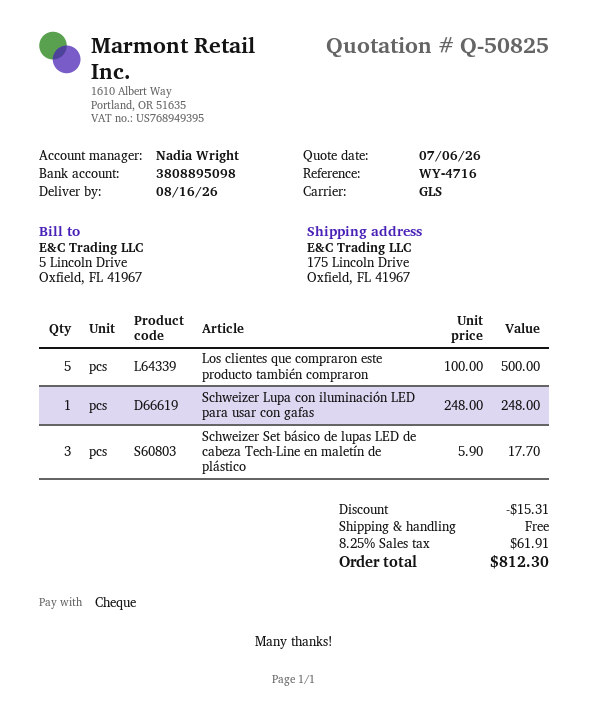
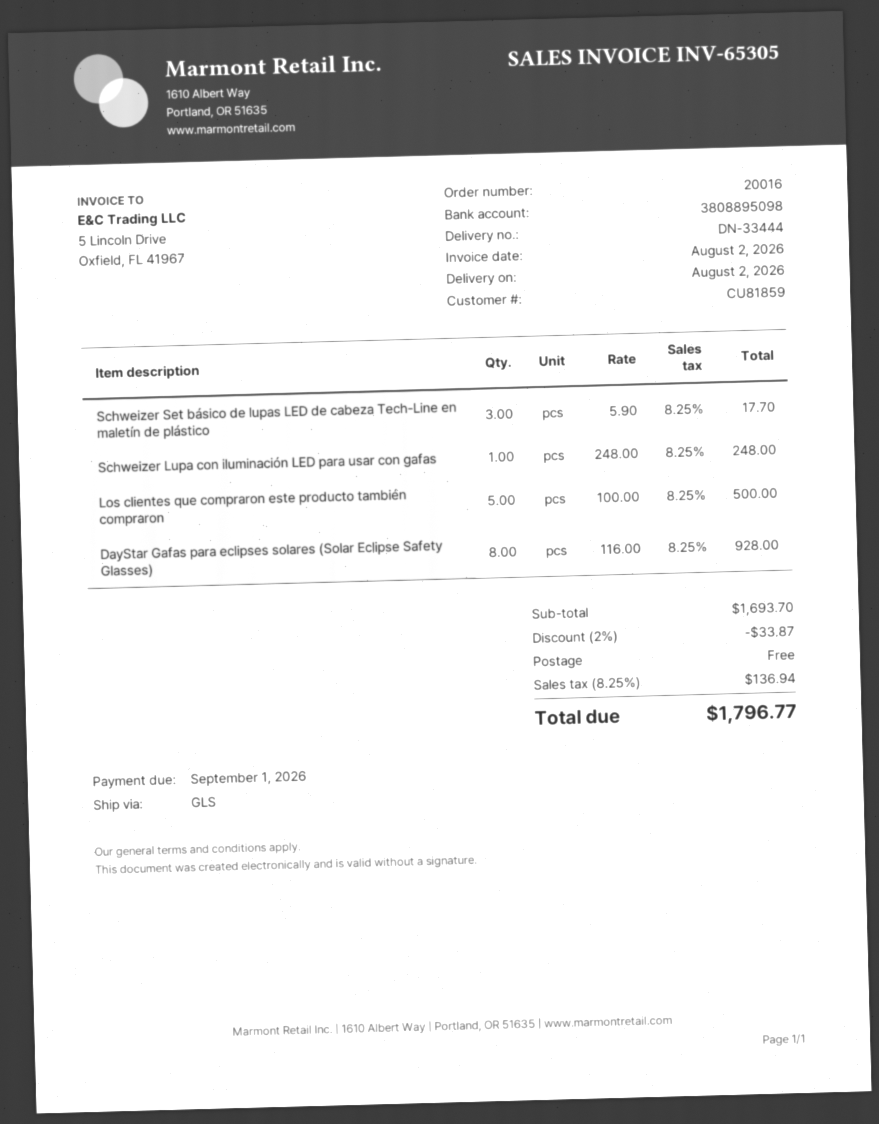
delivery date: 2026-08-16 -> 2026-08-02
DayStar Gafas para eclipses solares (Solar Eclipse Safety Glasses): none -> 8 x 116.00 = 928.00
discount: 15.31 -> 33.87
tax: 8.25% = 61.91 -> 8.25% = 136.94
total: 812.30 -> 1796.77

